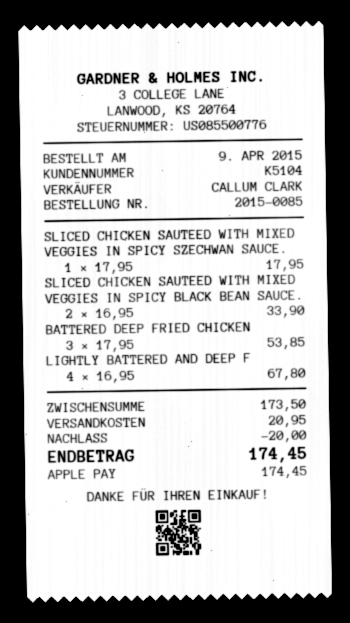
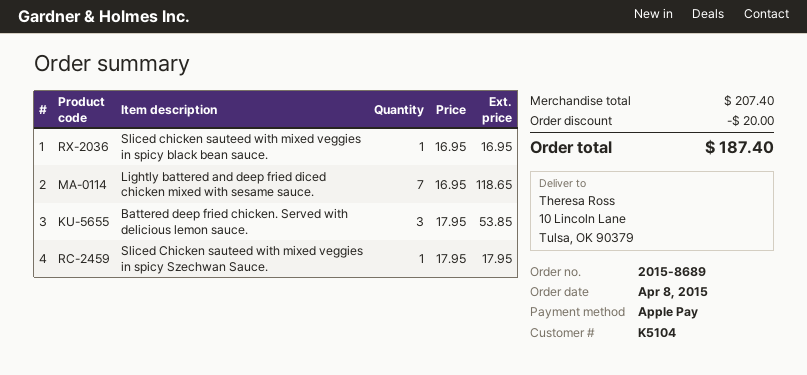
order number: 2015-0085 -> 2015-8689
order date: 2015-04-09 -> 2015-04-08
SLICED CHICKEN SAUTEED WITH MIXED VEGGIES IN SPICY BLACK BEAN SAUCE.: 2 x 16.95 = 33.90 -> 1 x 16.95 = 16.95
LIGHTLY BATTERED AND DEEP F: 4 x 16.95 = 67.80 -> 7 x 16.95 = 118.65
subtotal: 173.50 -> 207.40
shipping: 20.95 -> none
total: 174.45 -> 187.40

